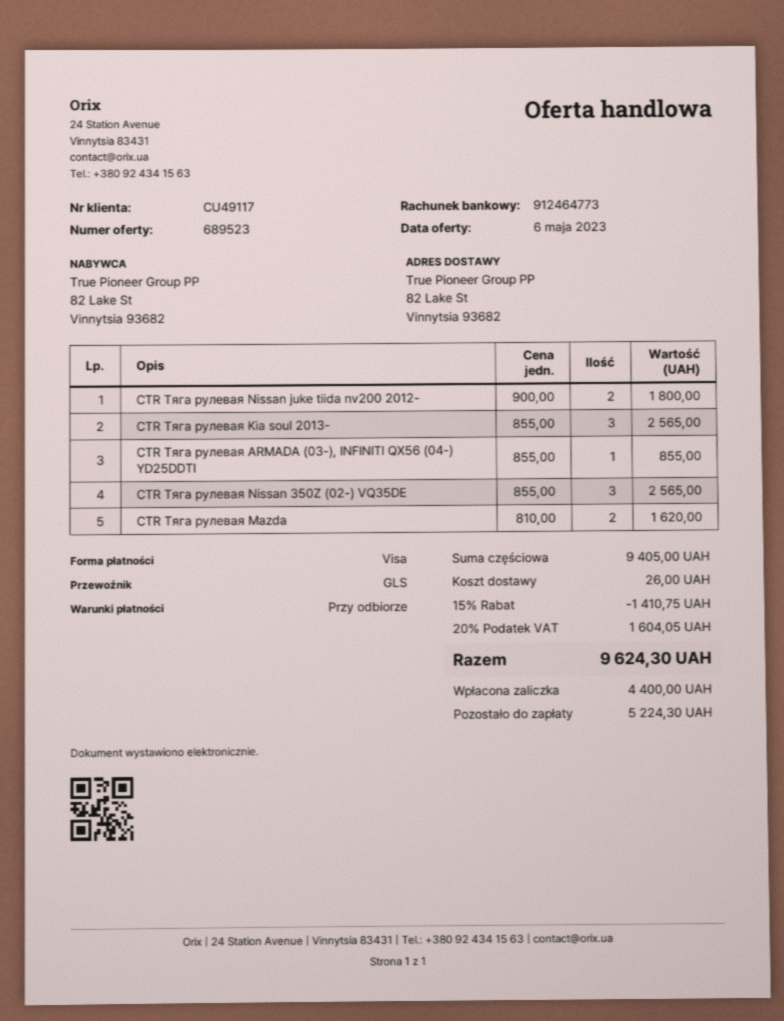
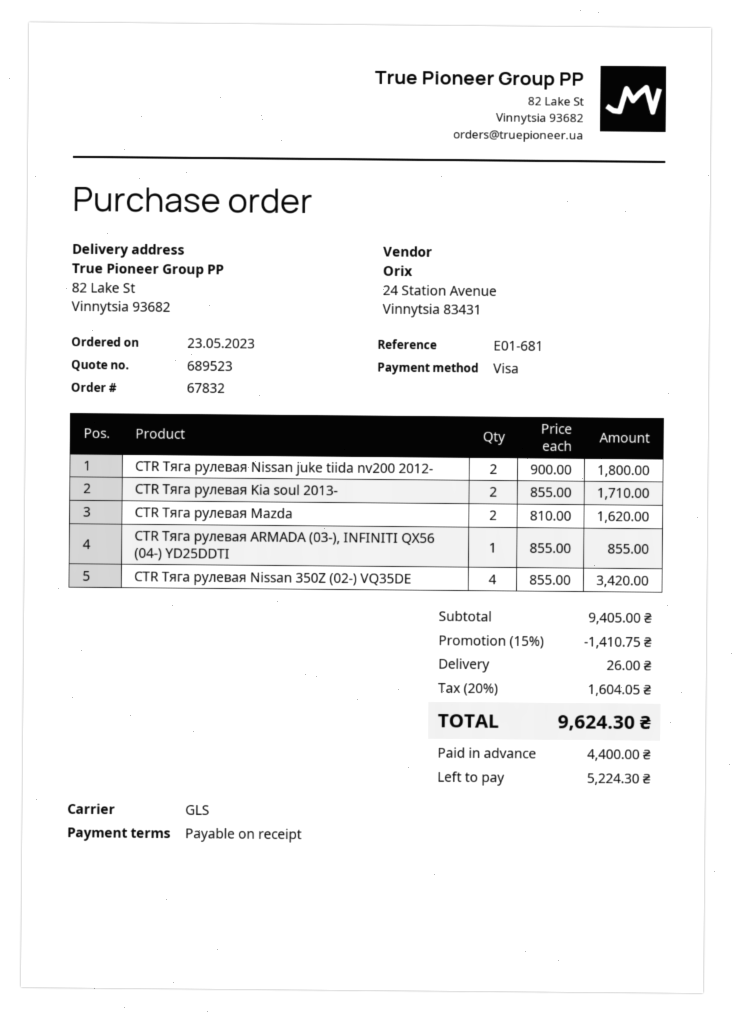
CTR Тяга рулевая Kia soul 2013-: 3 x 855.00 = 2565.00 -> 2 x 855.00 = 1710.00
CTR Тяга рулевая Nissan 350Z (02-) VQ35DE: 3 x 855.00 = 2565.00 -> 4 x 855.00 = 3420.00

